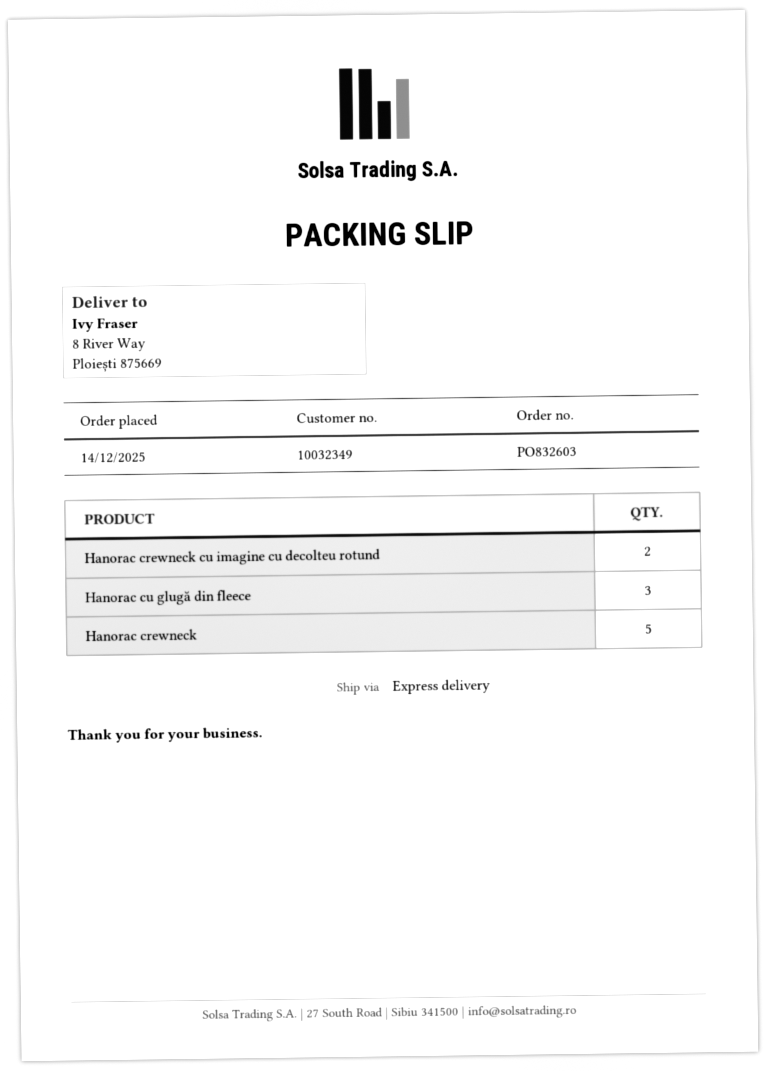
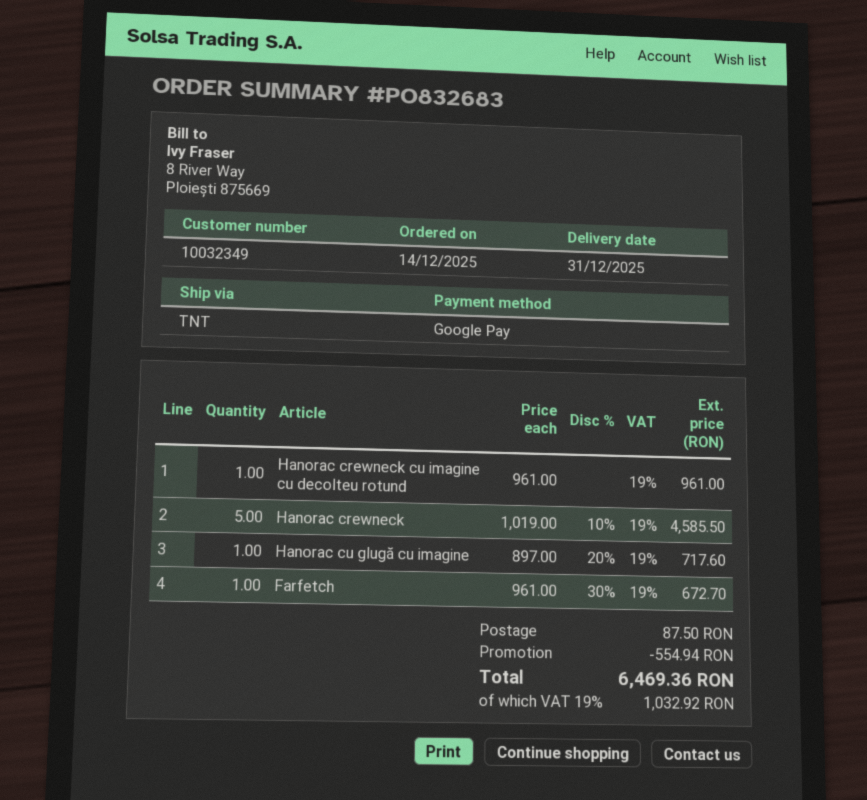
order number: PO832603 -> PO832683
shipping method: express -> TNT
Hanorac crewneck cu imagine cu decolteu rotund: 2 -> 1
Hanorac cu glugă din fleece: 3 -> none
Hanorac cu glugă cu imagine: none -> 1
Farfetch: none -> 1

